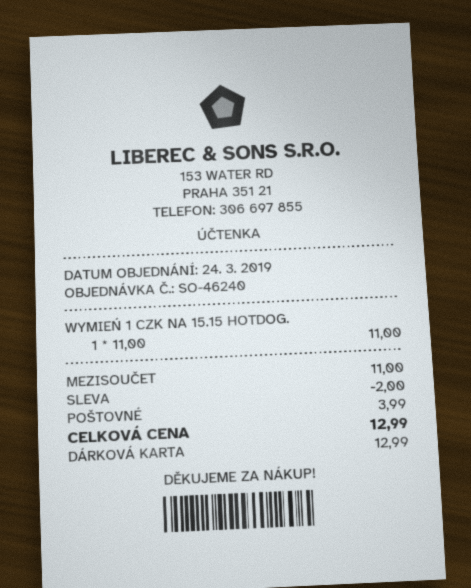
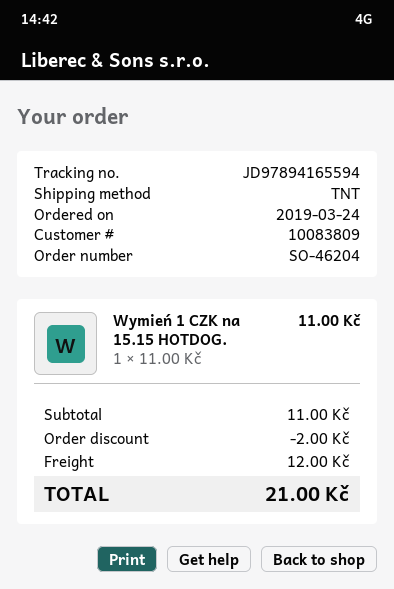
order number: SO-46240 -> SO-46204
shipping: 3.99 -> 12.00
total: 12.99 -> 21.00

